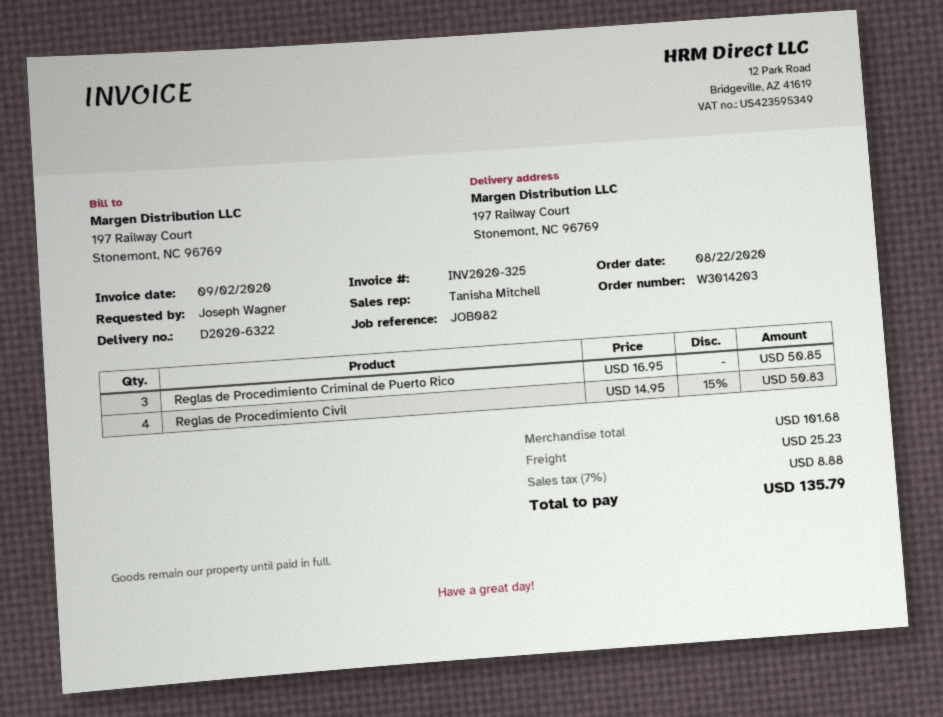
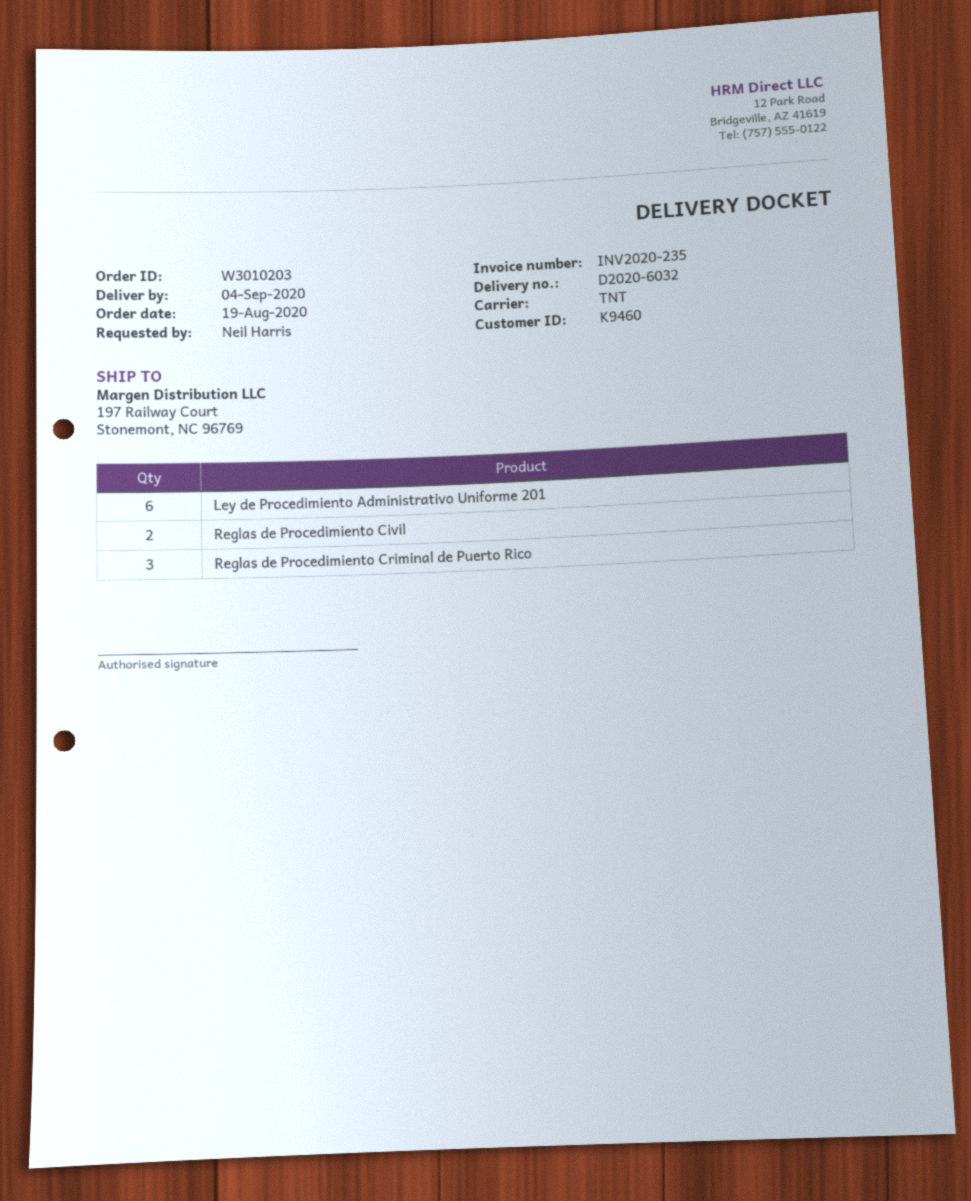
order number: W3014203 -> W3010203
order date: 2020-08-22 -> 2020-08-19
delivery note number: D2020-6322 -> D2020-6032
invoice number: INV2020-325 -> INV2020-235
ordered by: Joseph Wagner -> Neil Harris
Reglas de Procedimiento Civil: 4 -> 2
Ley de Procedimiento Administrativo Uniforme 201: none -> 6

